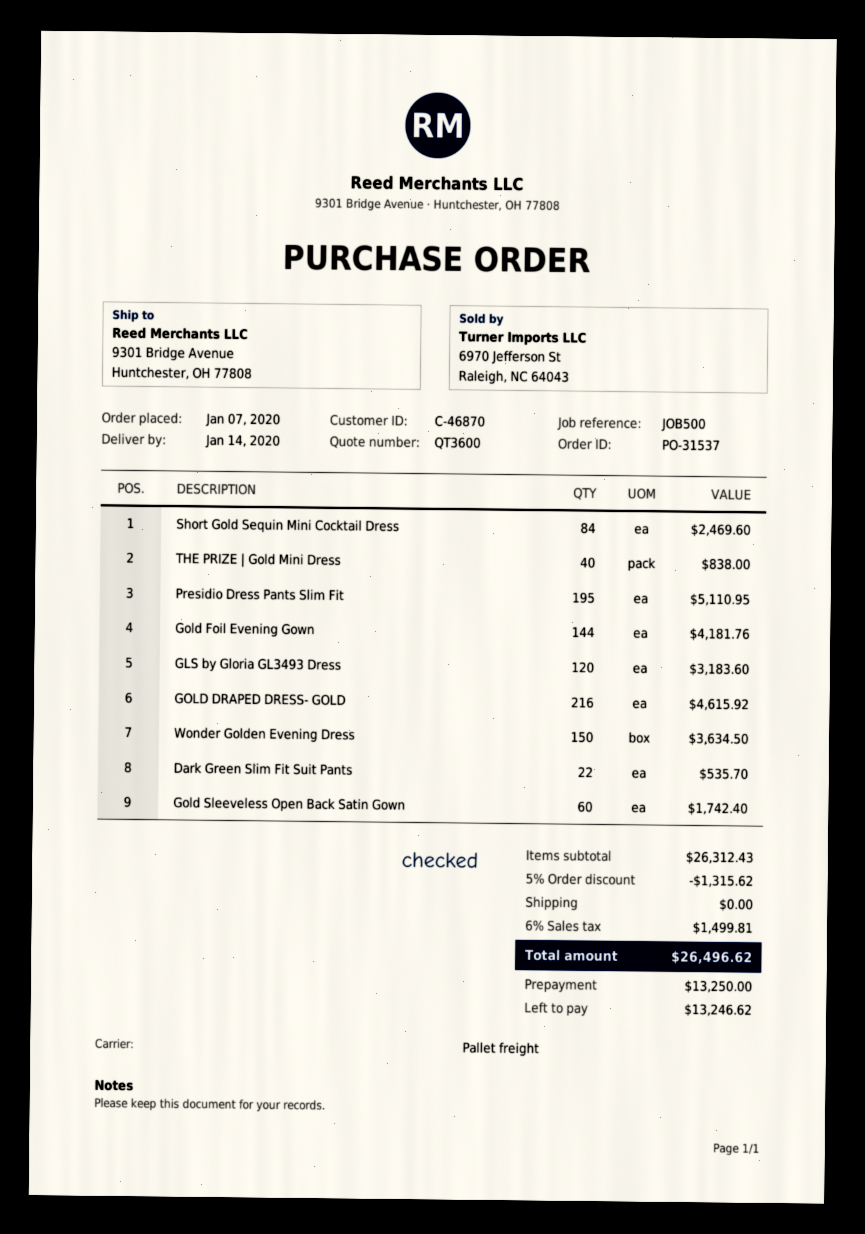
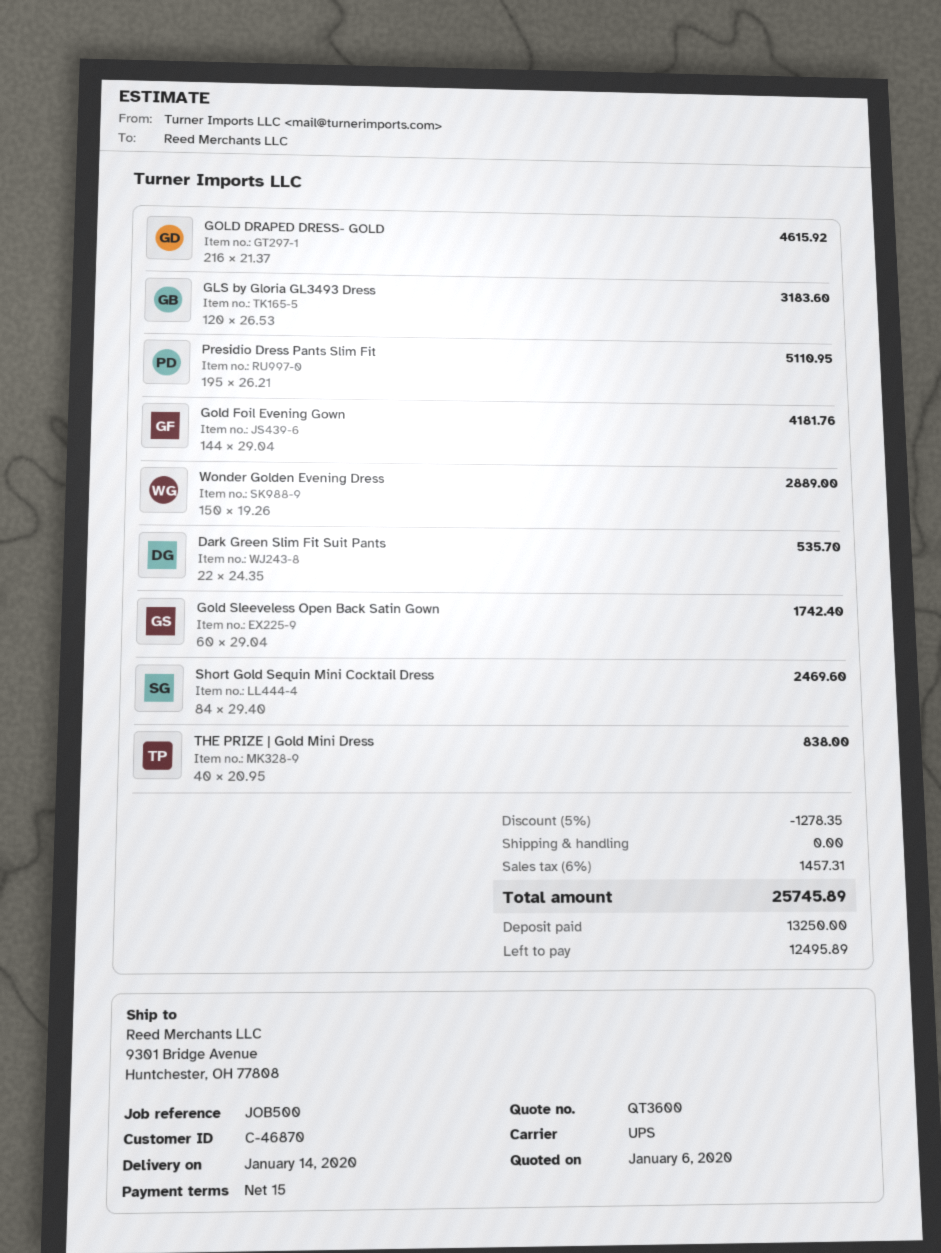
shipping method: pallet freight -> UPS
Wonder Golden Evening Dress: 150 for 3634.50 -> 150 for 2889.00
discount: 5% = 1315.62 -> 5% = 1278.35
tax: 6% = 1499.81 -> 6% = 1457.31
total: 26496.62 -> 25745.89
balance: 13246.62 -> 12495.89

